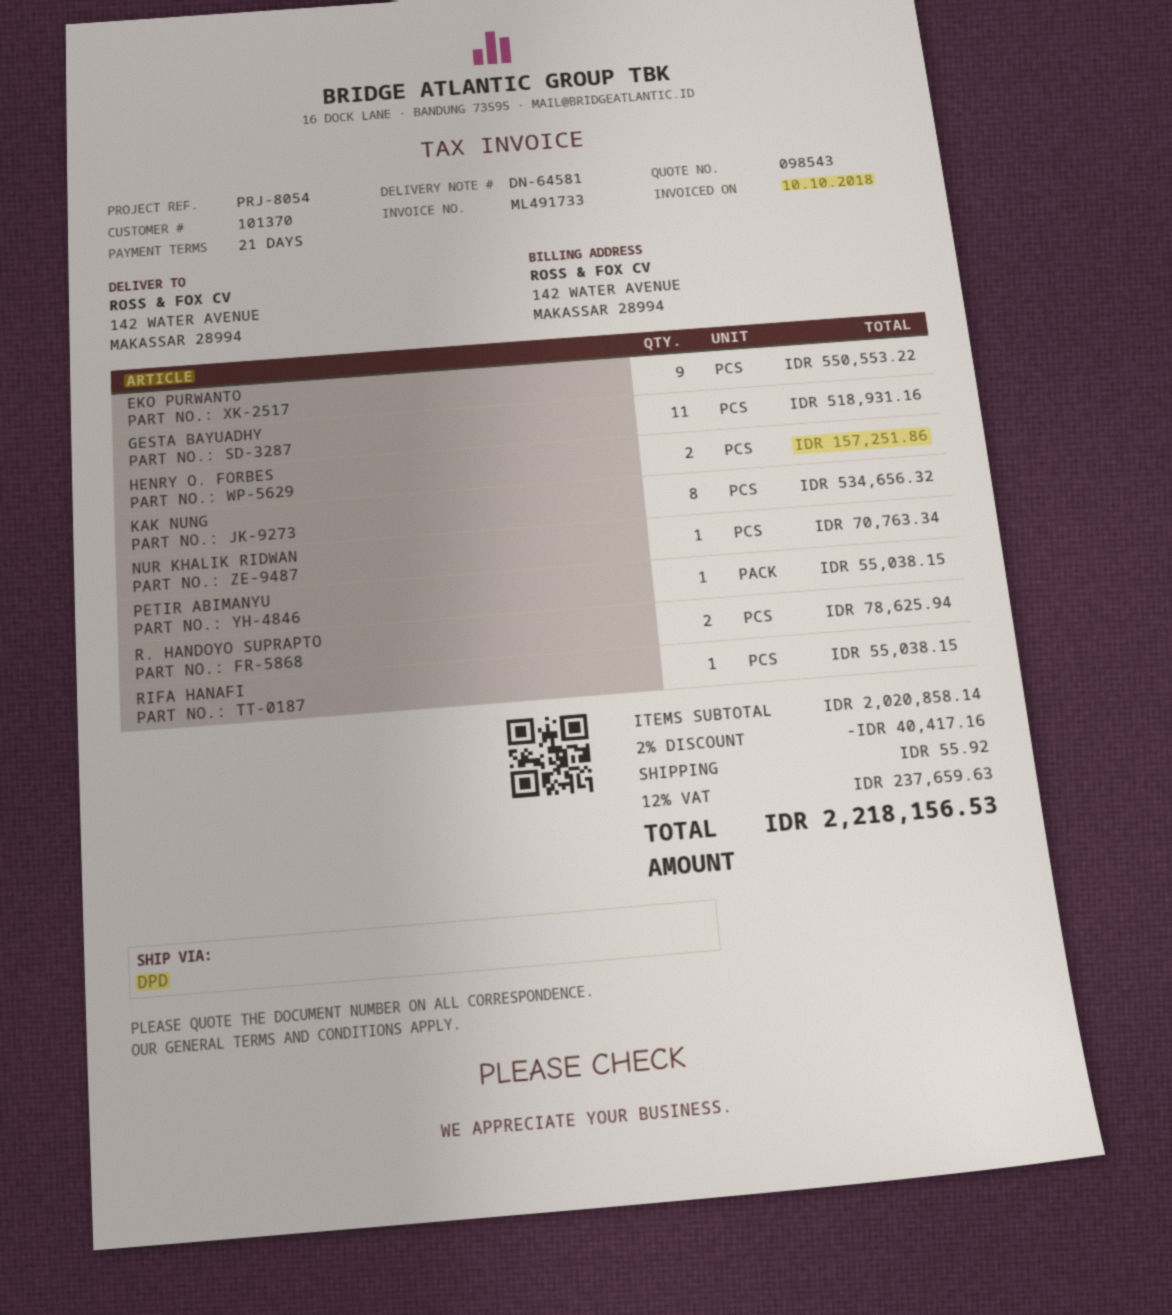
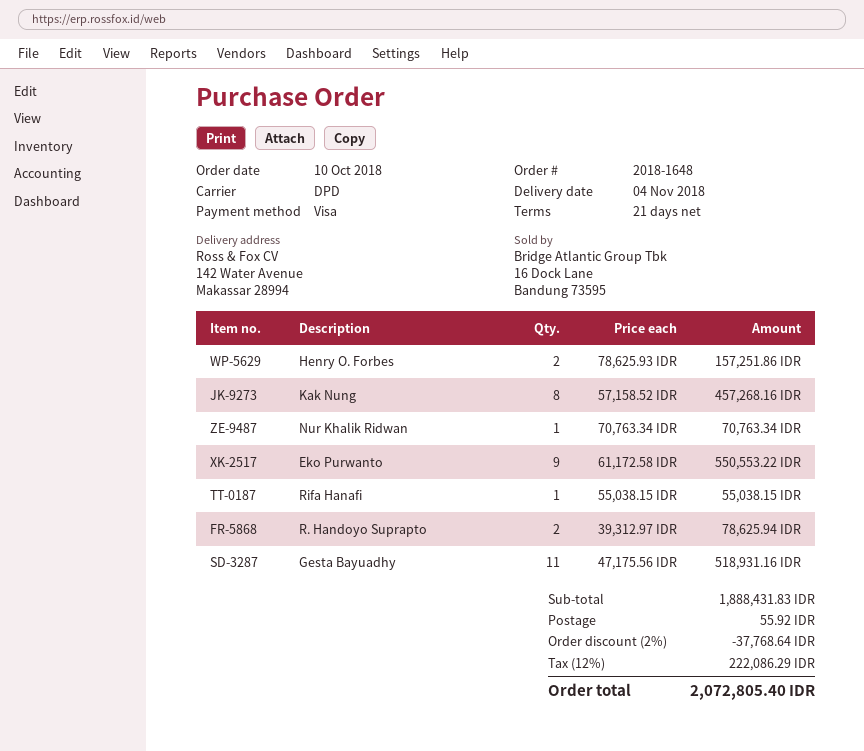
KAK NUNG: 8 for 534656.32 -> 8 for 457268.16
PETIR ABIMANYU: 1 for 55038.15 -> none
subtotal: 2020858.14 -> 1888431.83
discount: 2% = 40417.16 -> 2% = 37768.64
tax: 12% = 237659.63 -> 12% = 222086.29
total: 2218156.53 -> 2072805.40

